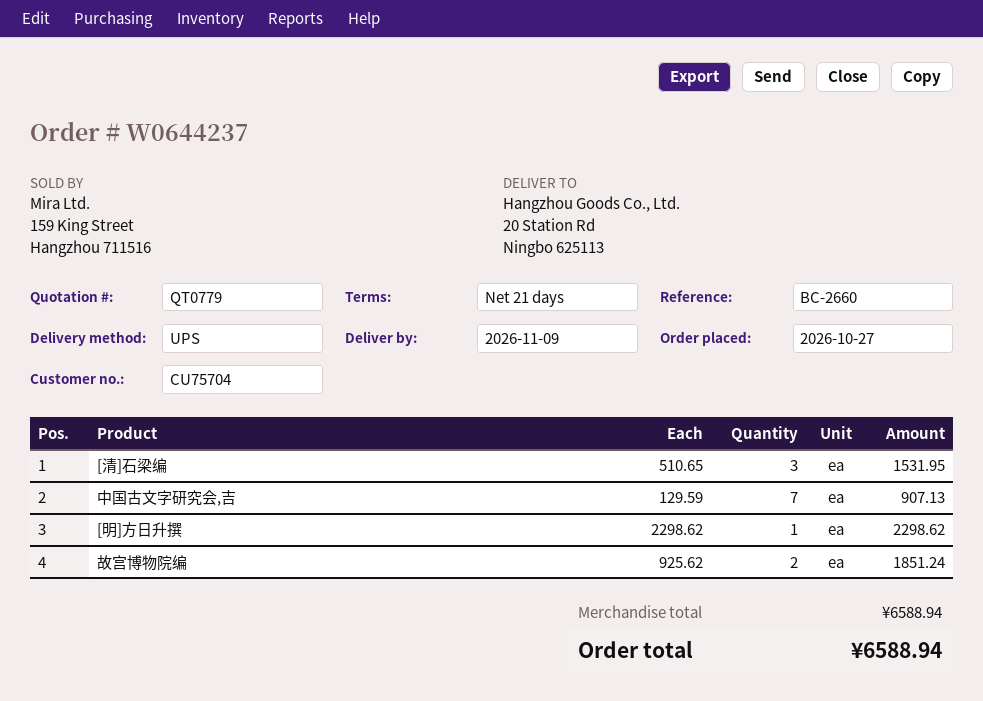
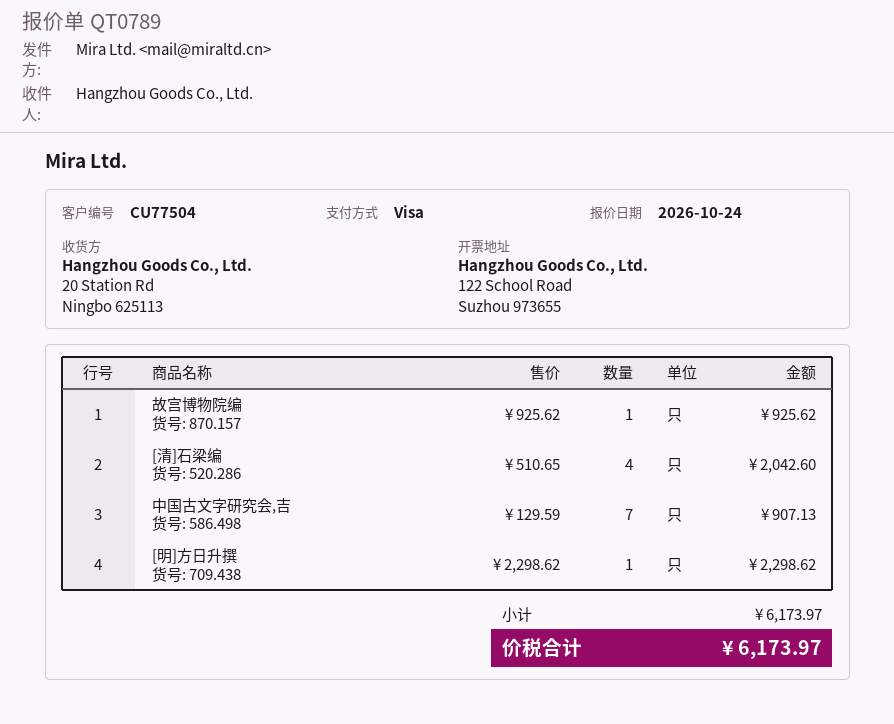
quote number: QT0779 -> QT0789
customer number: CU75704 -> CU77504
[清]石梁编: 3 x 510.65 = 1531.95 -> 4 x 510.65 = 2042.60
故宫博物院编: 2 x 925.62 = 1851.24 -> 1 x 925.62 = 925.62
subtotal: 6588.94 -> 6173.97
total: 6588.94 -> 6173.97

